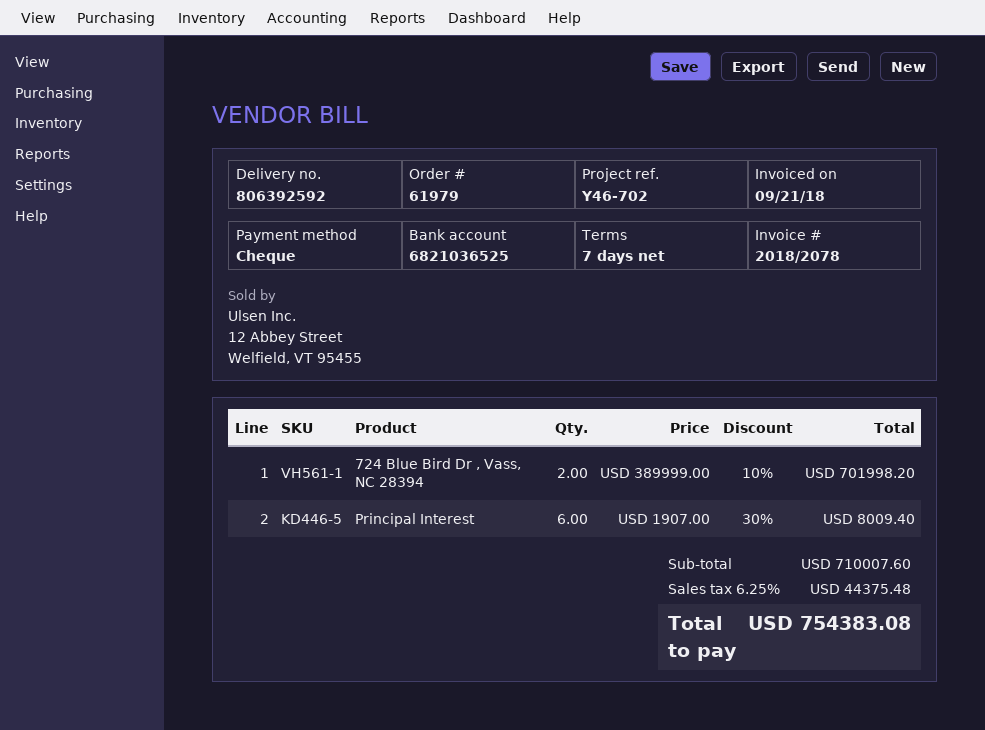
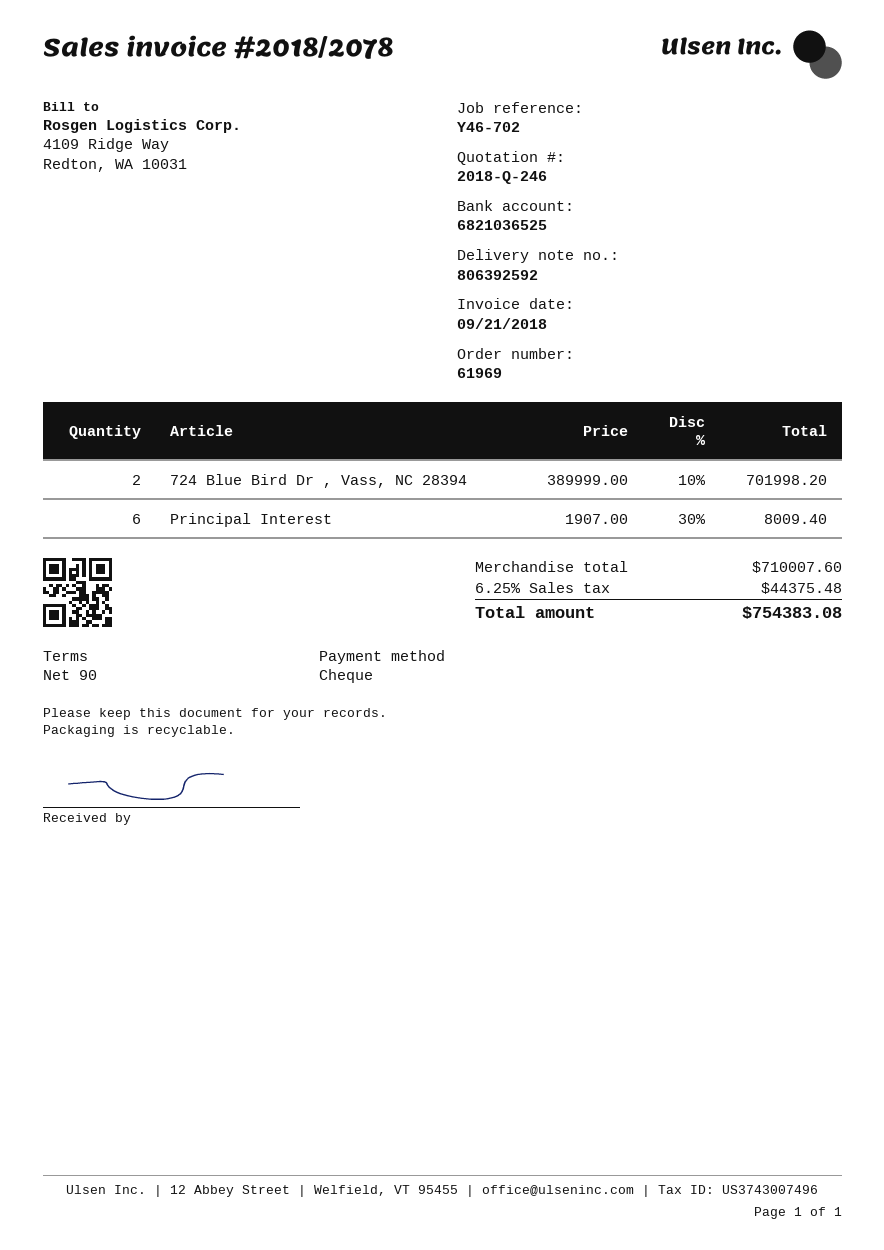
order number: 61979 -> 61969
payment terms: 7 days -> 90 days

